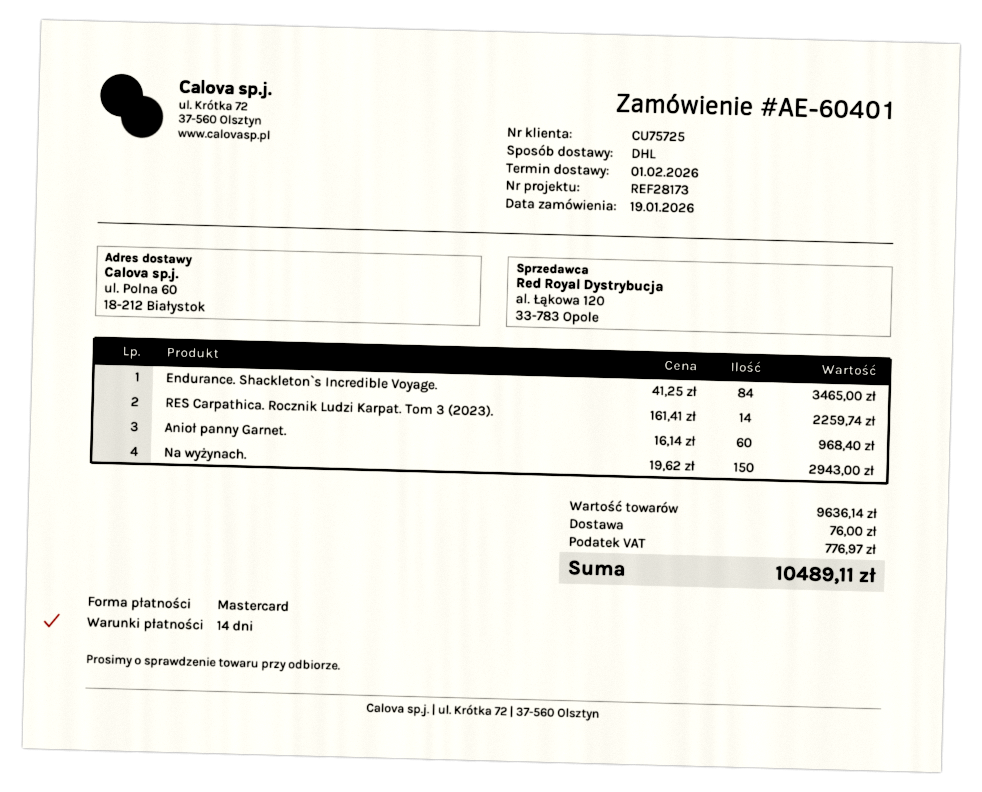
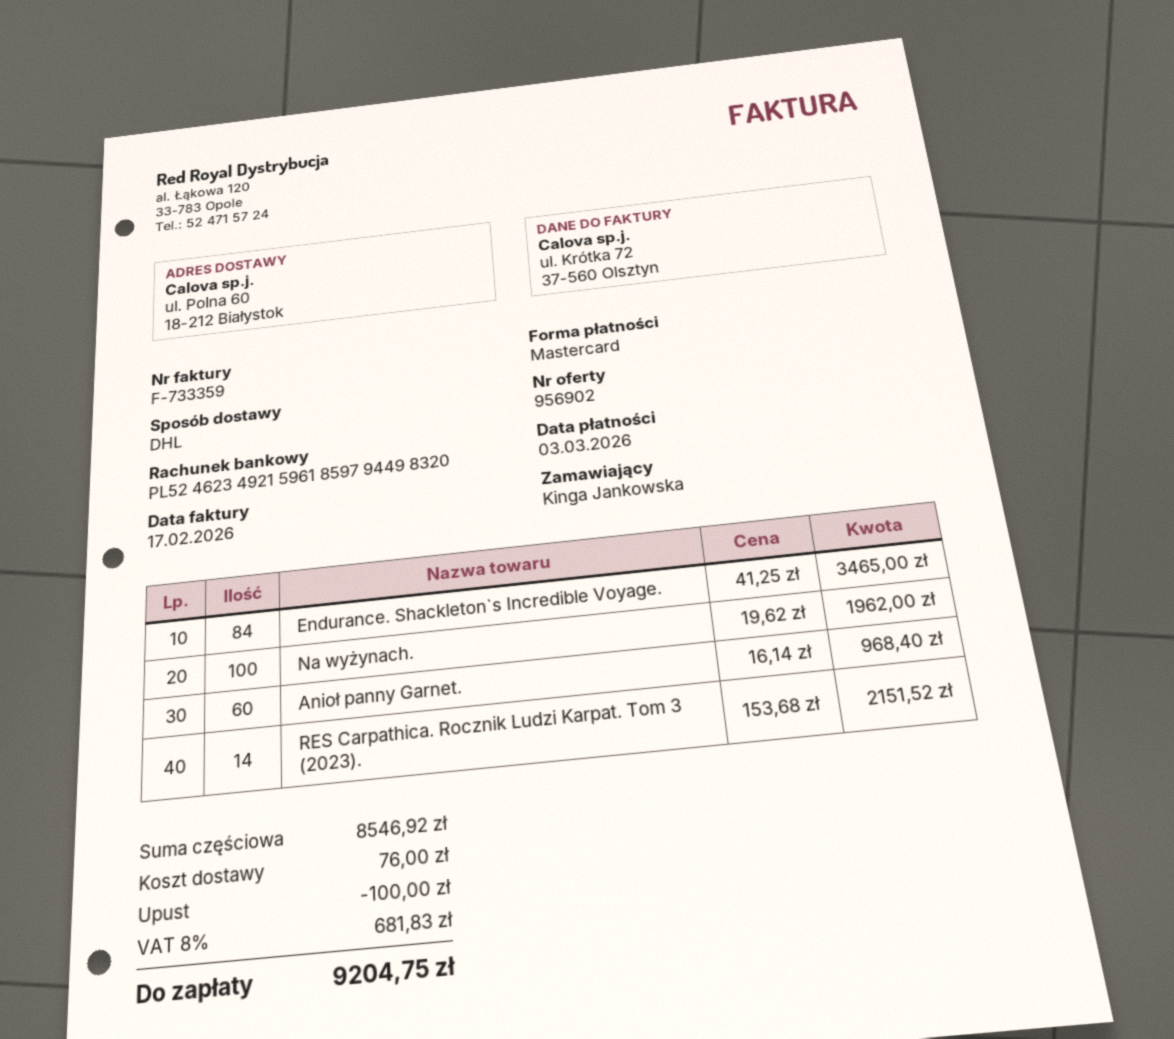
RES Carpathica. Rocznik Ludzi Karpat. Tom 3 (2023).: 14 x 161.41 = 2259.74 -> 14 x 153.68 = 2151.52
Na wyżynach.: 150 x 19.62 = 2943.00 -> 100 x 19.62 = 1962.00
subtotal: 9636.14 -> 8546.92
discount: none -> 100.00
tax: 776.97 -> 681.83
total: 10489.11 -> 9204.75

